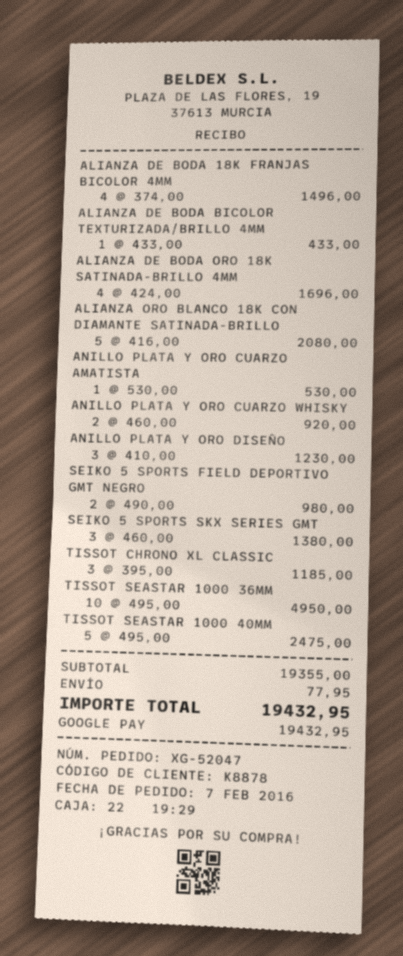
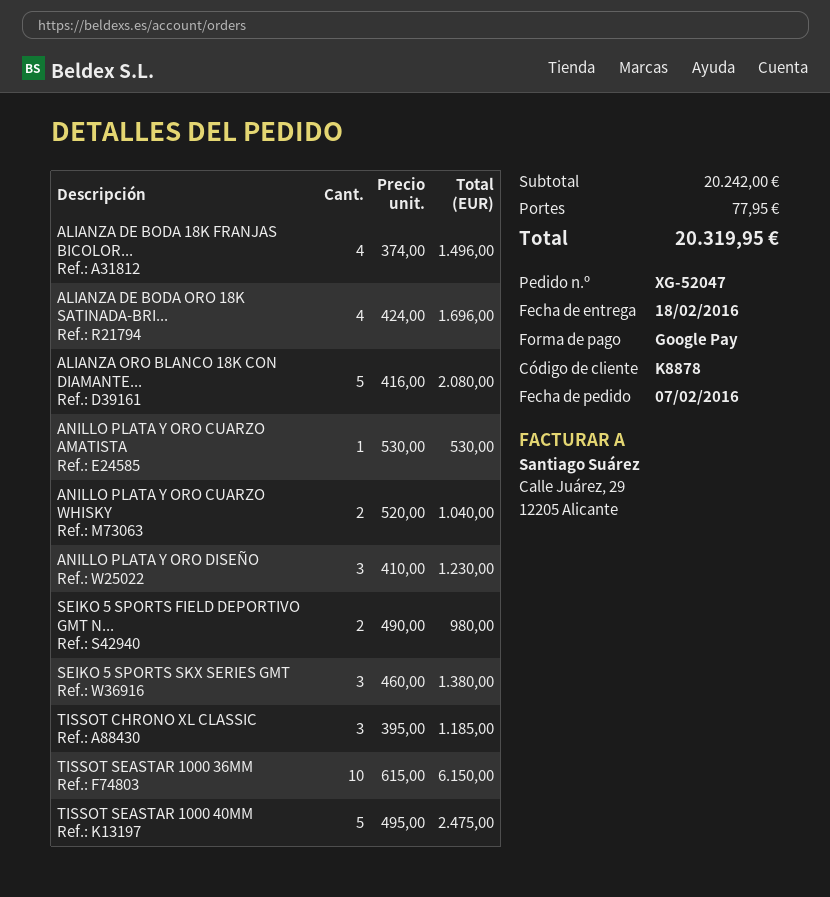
ALIANZA DE BODA BICOLOR TEXTURIZADA/BRILLO 4MM: 1 x 433.00 = 433.00 -> none
ANILLO PLATA Y ORO CUARZO WHISKY: 2 x 460.00 = 920.00 -> 2 x 520.00 = 1040.00
TISSOT SEASTAR 1000 36MM: 10 x 495.00 = 4950.00 -> 10 x 615.00 = 6150.00
subtotal: 19355.00 -> 20242.00
total: 19432.95 -> 20319.95

